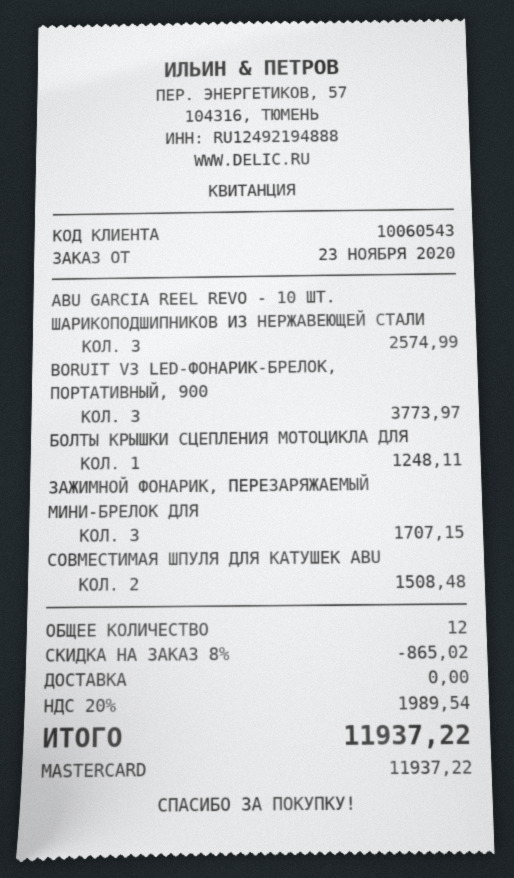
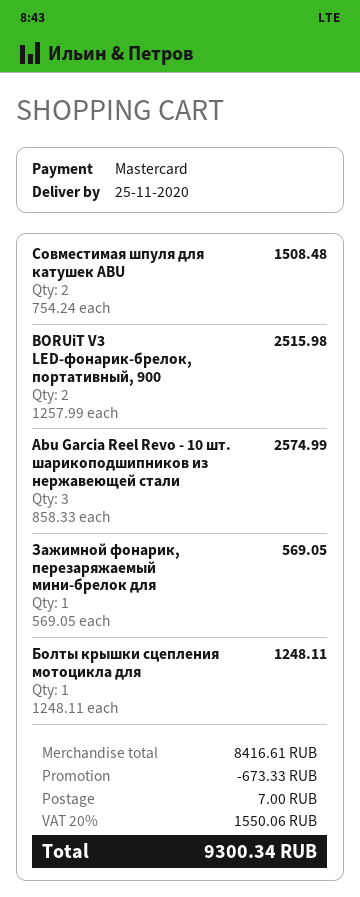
BORUIT V3 LED-ФОНАРИК-БРЕЛОК, ПОРТАТИВНЫЙ, 900: 3 for 3773.97 -> 2 for 2515.98
ЗАЖИМНОЙ ФОНАРИК, ПЕРЕЗАРЯЖАЕМЫЙ МИНИ-БРЕЛОК ДЛЯ: 3 for 1707.15 -> 1 for 569.05
discount: 865.02 -> 673.33
shipping: 0.00 -> 7.00
tax: 20% = 1989.54 -> 20% = 1550.06
total: 11937.22 -> 9300.34

